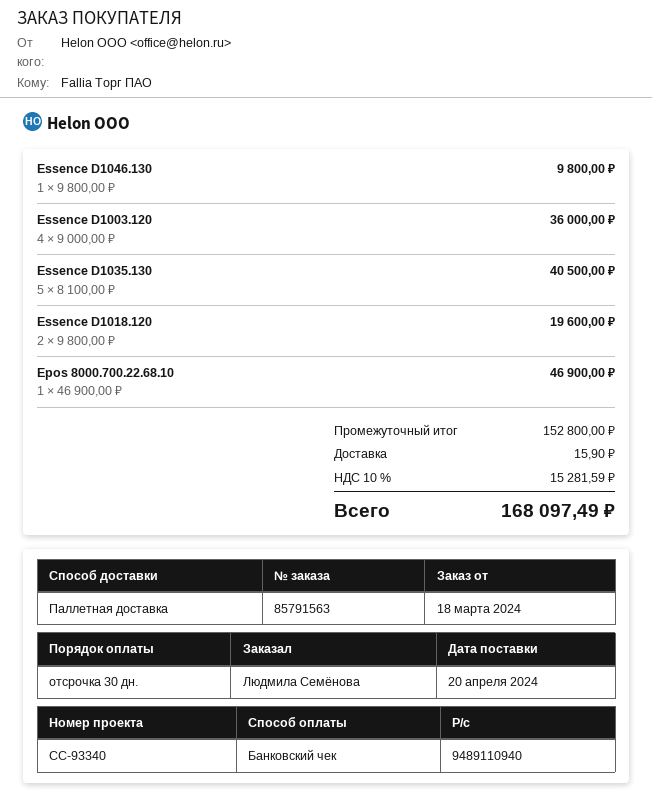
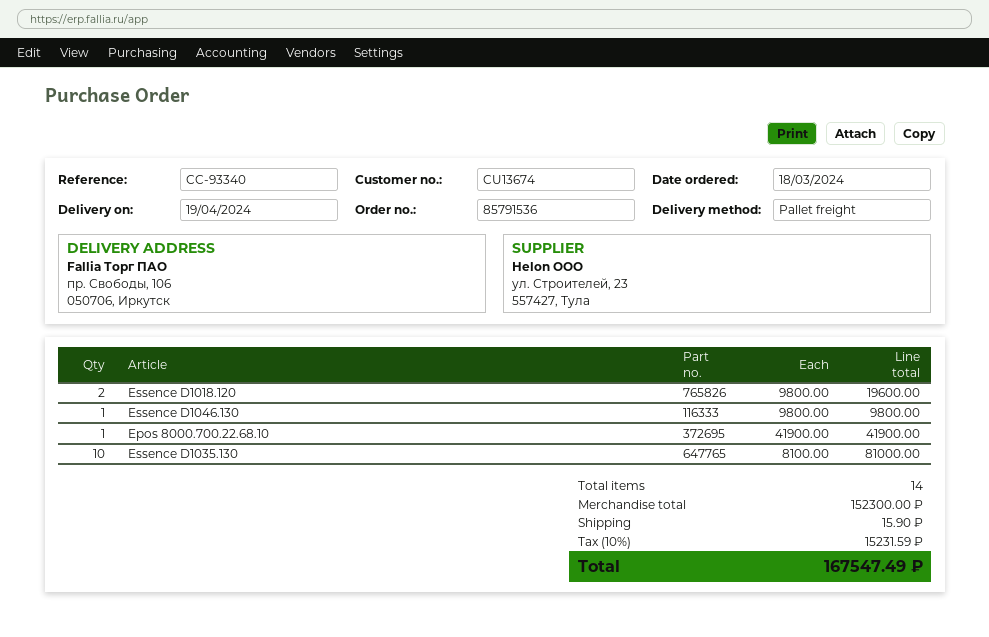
order number: 85791563 -> 85791536
delivery date: 2024-04-20 -> 2024-04-19
Essence D1003.120: 4 x 9000.00 = 36000.00 -> none
Essence D1035.130: 5 x 8100.00 = 40500.00 -> 10 x 8100.00 = 81000.00
Epos 8000.700.22.68.10: 1 x 46900.00 = 46900.00 -> 1 x 41900.00 = 41900.00
subtotal: 152800.00 -> 152300.00
tax: 10% = 15281.59 -> 10% = 15231.59
total: 168097.49 -> 167547.49

